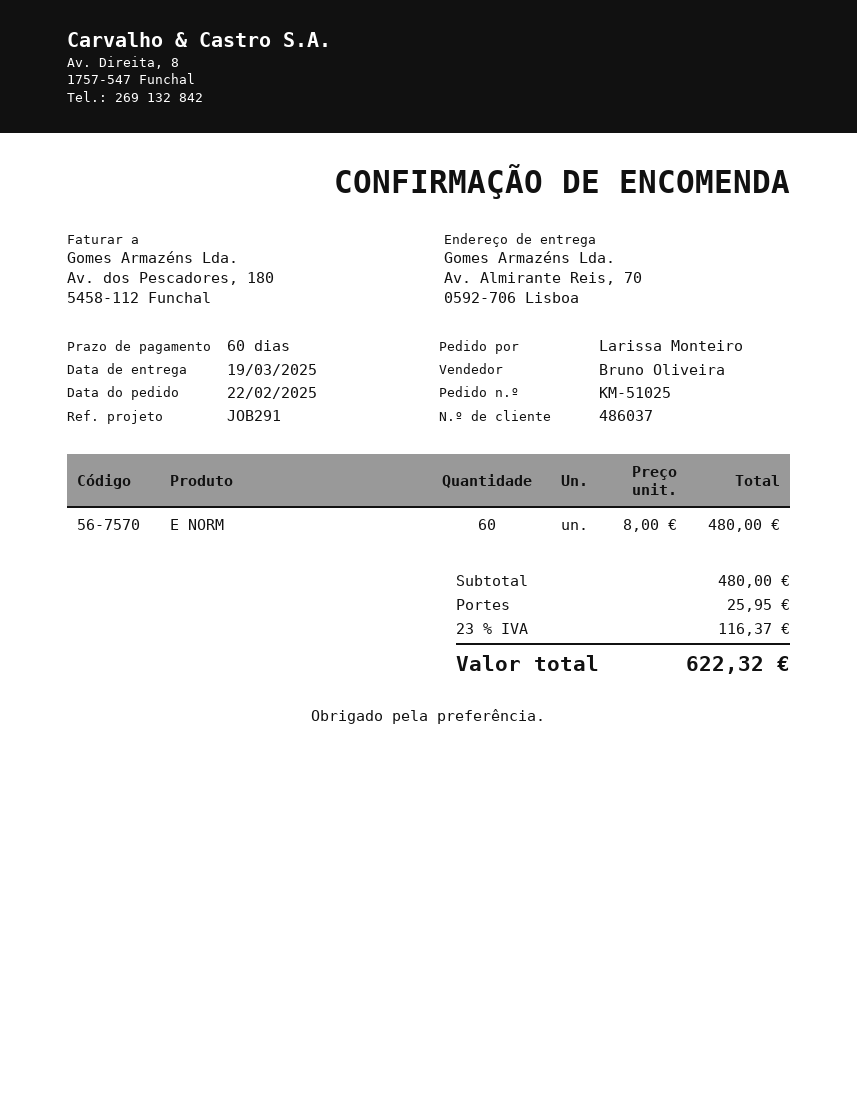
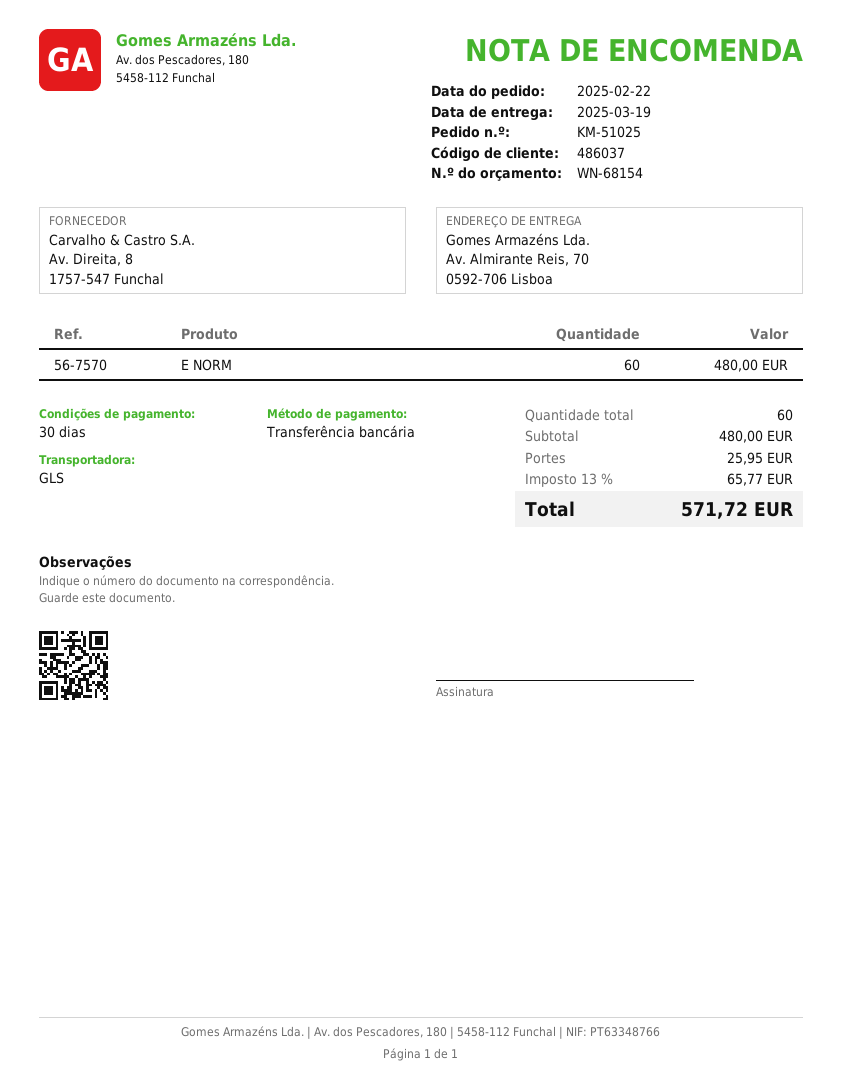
payment terms: 60 days -> 30 days
tax: 23% = 116.37 -> 13% = 65.77
total: 622.32 -> 571.72

